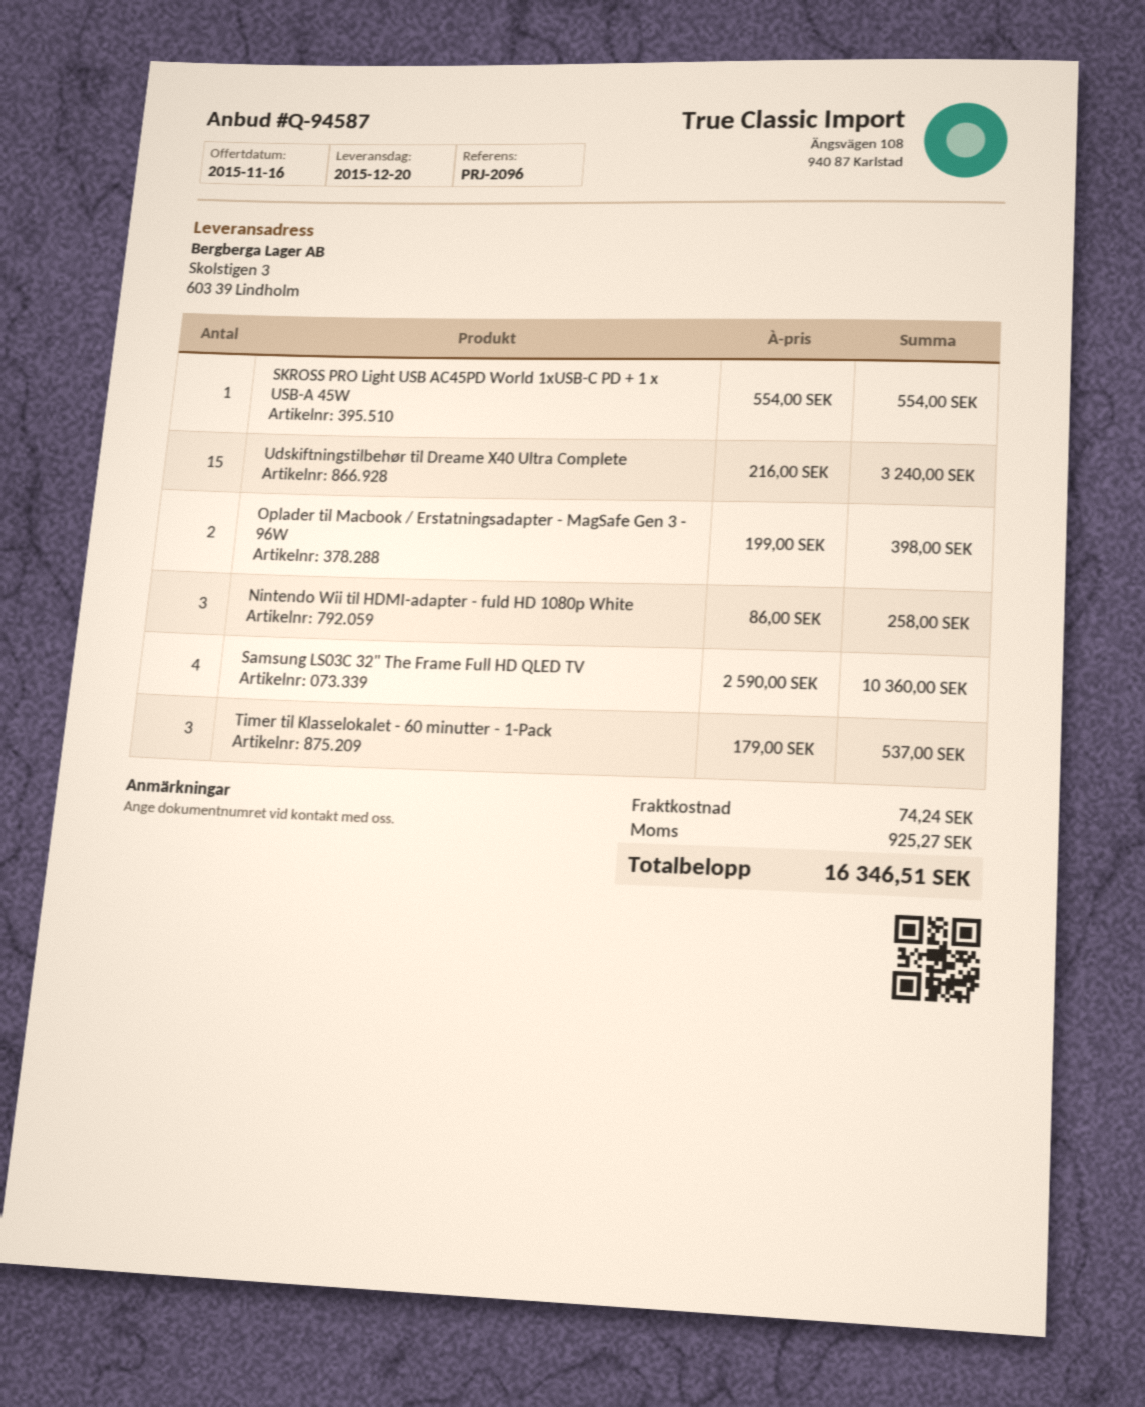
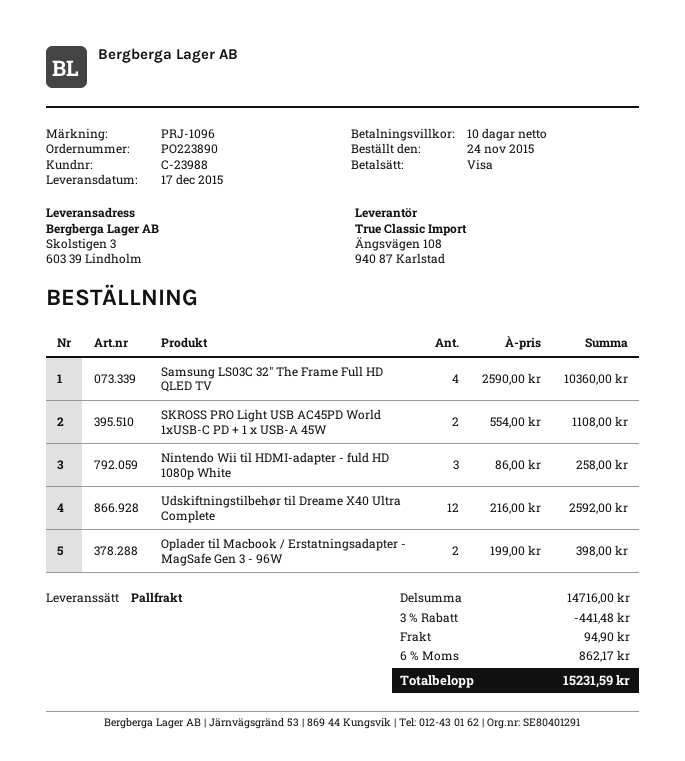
delivery date: 2015-12-20 -> 2015-12-17
reference: PRJ-2096 -> PRJ-1096
SKROSS PRO Light USB AC45PD World 1xUSB-C PD + 1 x USB-A 45W: 1 x 554.00 = 554.00 -> 2 x 554.00 = 1108.00
Udskiftningstilbehør til Dreame X40 Ultra Complete: 15 x 216.00 = 3240.00 -> 12 x 216.00 = 2592.00
Timer til Klasselokalet - 60 minutter - 1-Pack: 3 x 179.00 = 537.00 -> none
discount: none -> 3% = 441.48
shipping: 74.24 -> 94.90
tax: 925.27 -> 862.17
total: 16346.51 -> 15231.59

